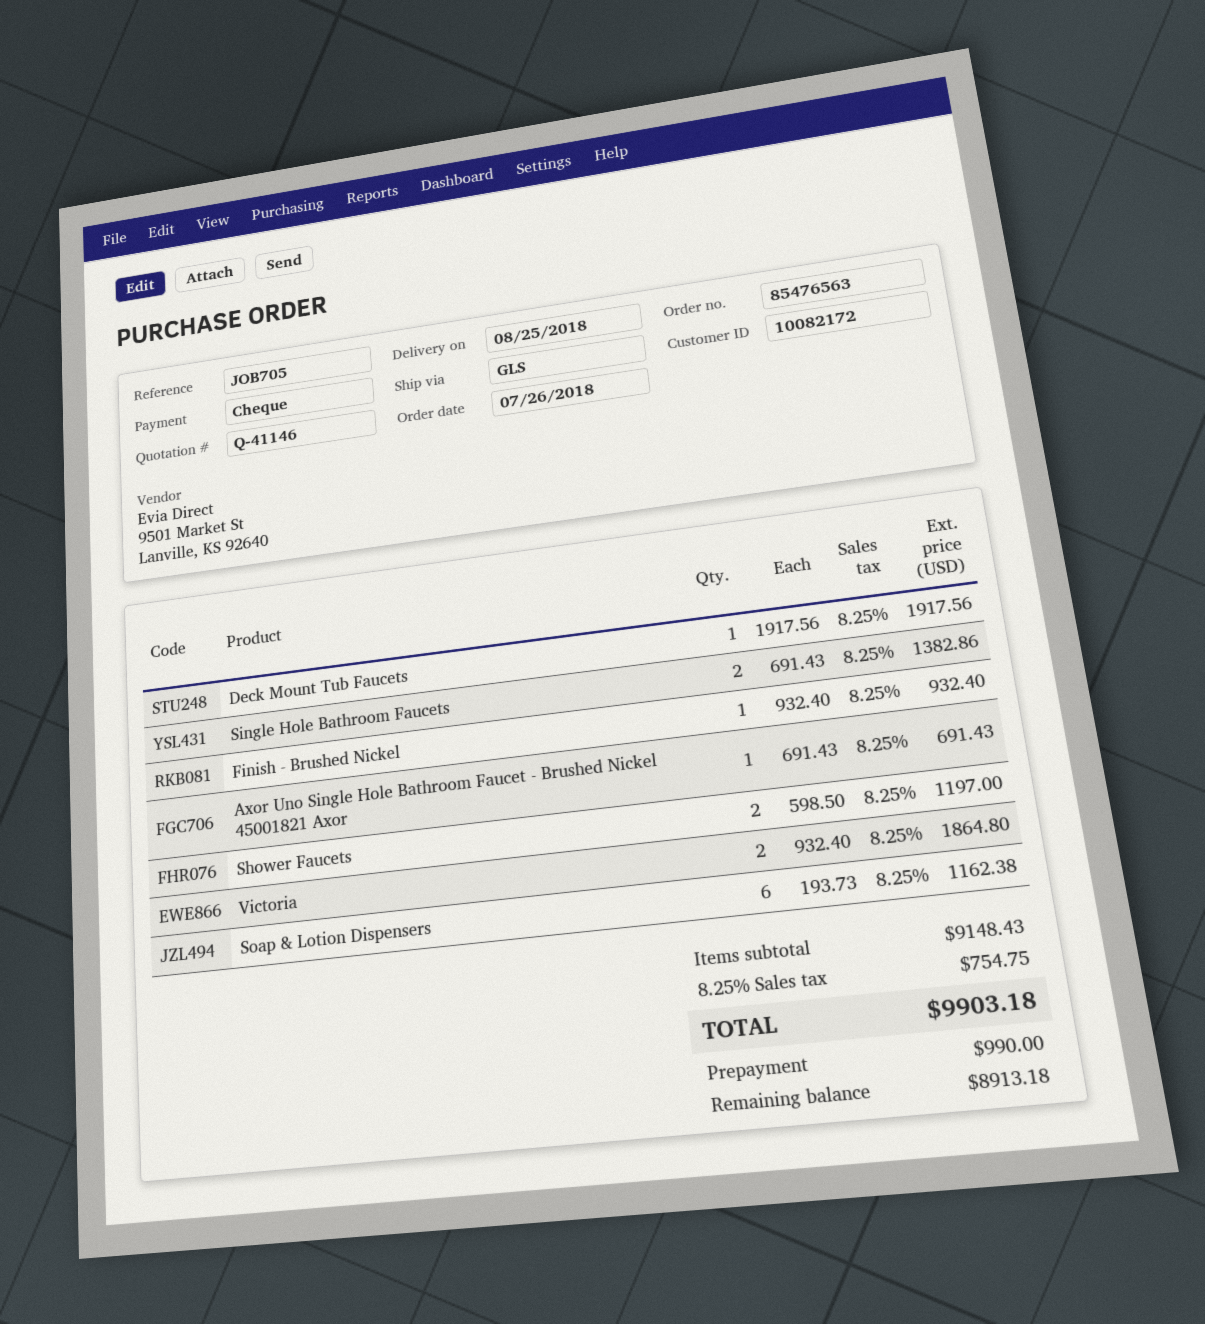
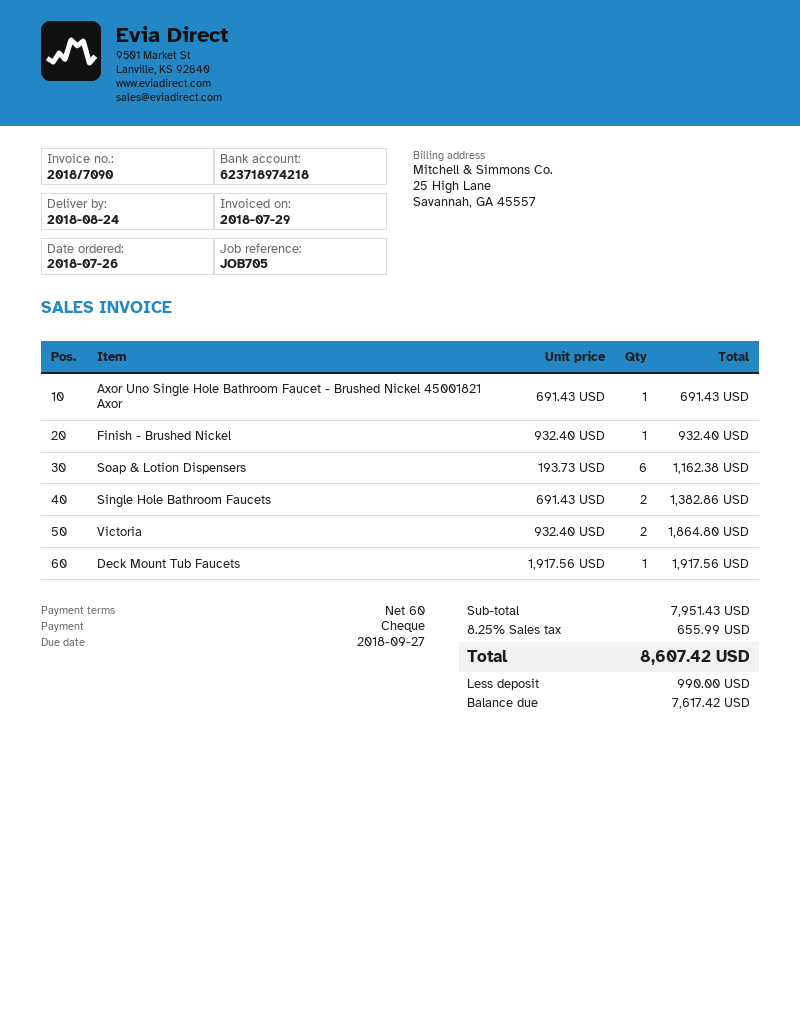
delivery date: 2018-08-25 -> 2018-08-24
Shower Faucets: 2 x 598.50 = 1197.00 -> none
subtotal: 9148.43 -> 7951.43
tax: 8.25% = 754.75 -> 8.25% = 655.99
total: 9903.18 -> 8607.42
balance: 8913.18 -> 7617.42

